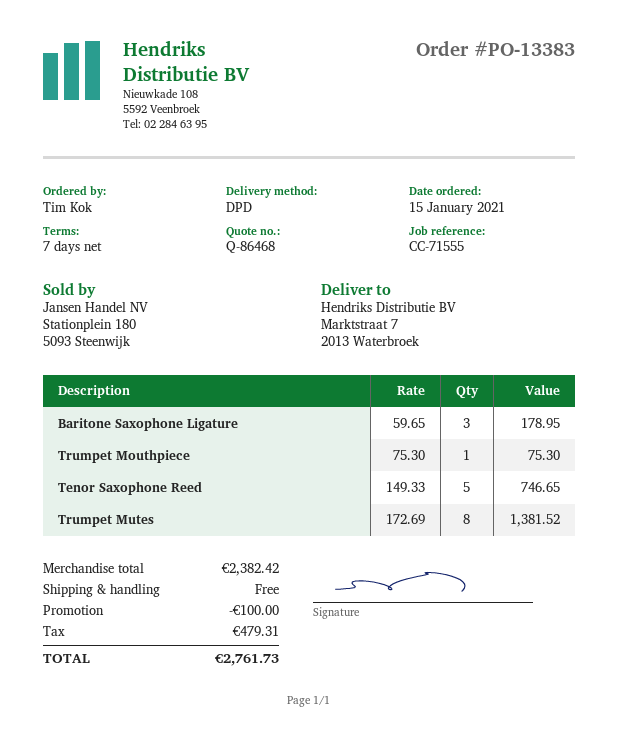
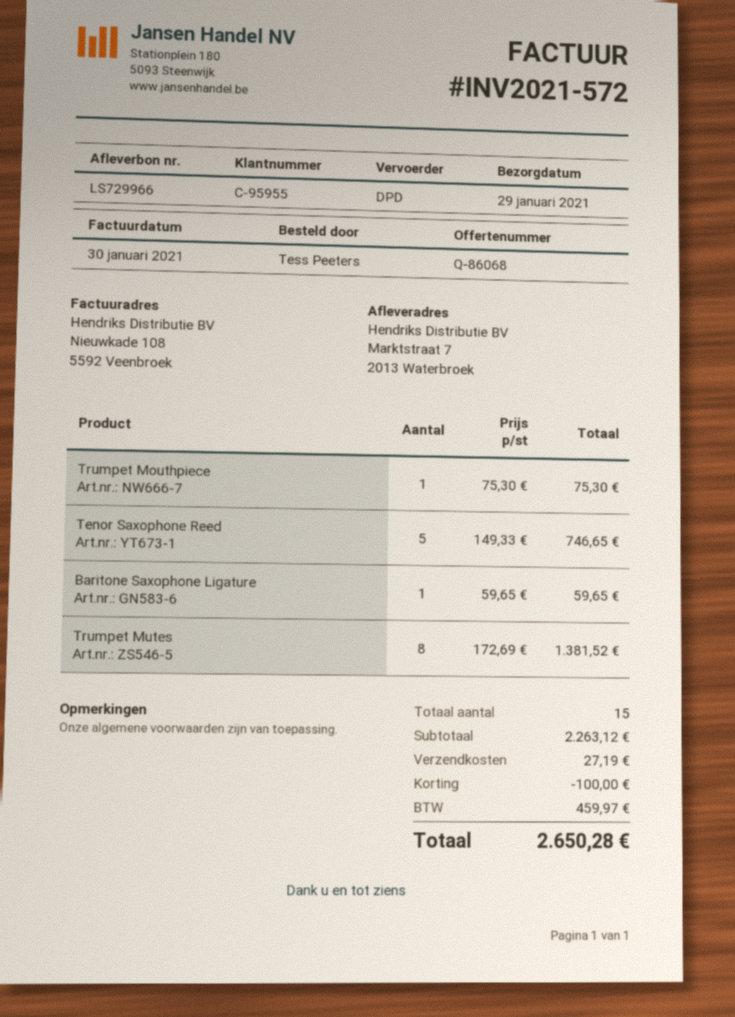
quote number: Q-86468 -> Q-86068
ordered by: Tim Kok -> Tess Peeters
Baritone Saxophone Ligature: 3 x 59.65 = 178.95 -> 1 x 59.65 = 59.65
subtotal: 2382.42 -> 2263.12
shipping: 0.00 -> 27.19
tax: 479.31 -> 459.97
total: 2761.73 -> 2650.28

